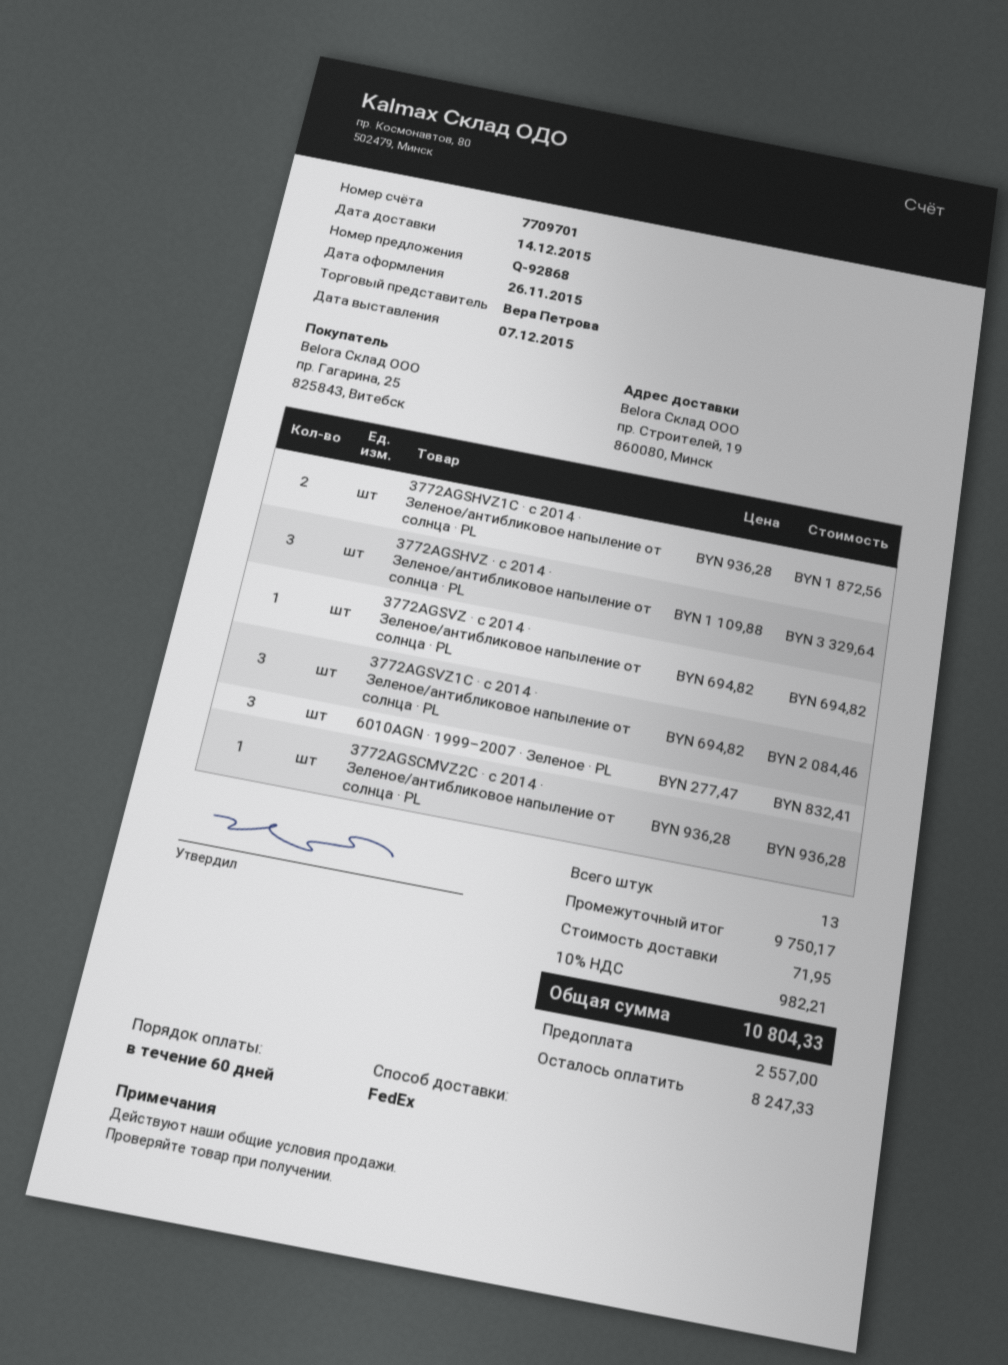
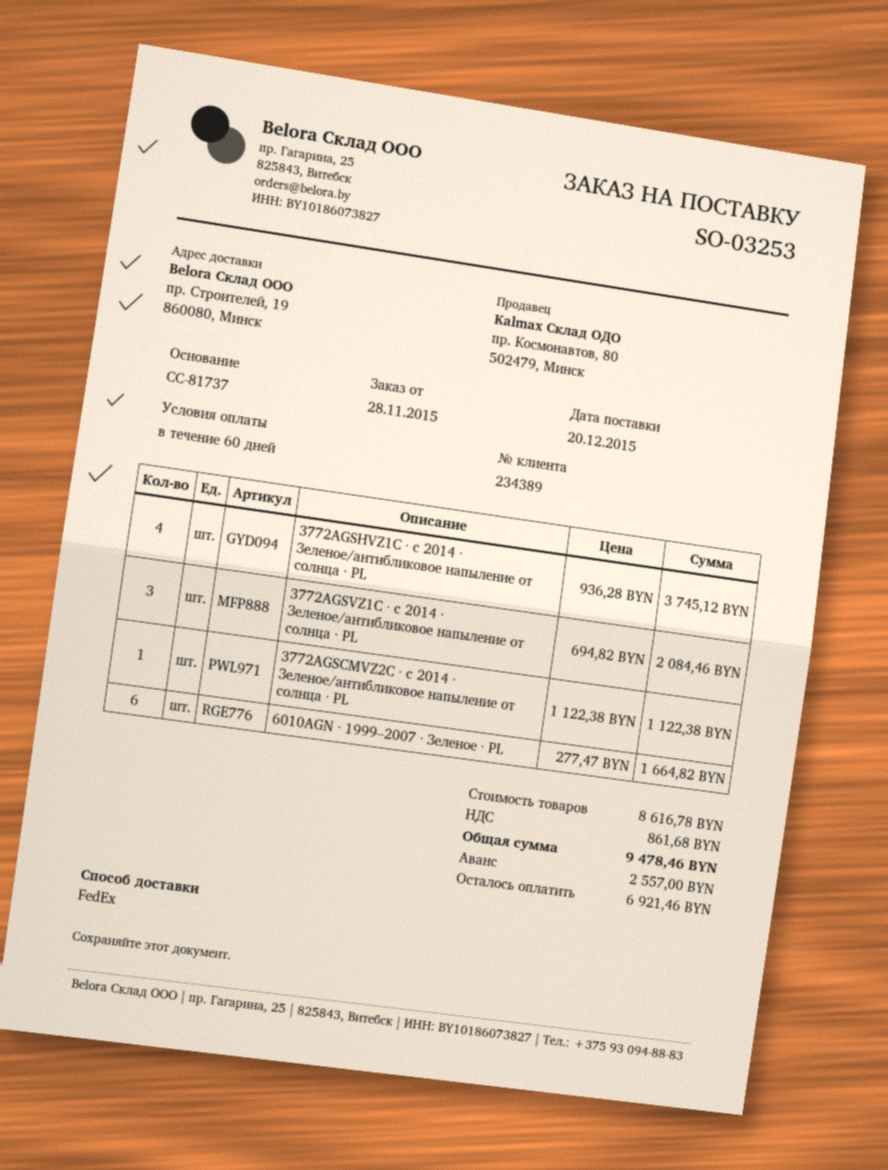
order date: 2015-11-26 -> 2015-11-28
delivery date: 2015-12-14 -> 2015-12-20
3772AGSHVZ1C · с 2014 · Зеленое/антибликовое напыление от солнца · PL: 2 x 936.28 = 1872.56 -> 4 x 936.28 = 3745.12
3772AGSHVZ · с 2014 · Зеленое/антибликовое напыление от солнца · PL: 3 x 1109.88 = 3329.64 -> none
3772AGSVZ · с 2014 · Зеленое/антибликовое напыление от солнца · PL: 1 x 694.82 = 694.82 -> none
6010AGN · 1999–2007 · Зеленое · PL: 3 x 277.47 = 832.41 -> 6 x 277.47 = 1664.82
3772AGSCMVZ2C · с 2014 · Зеленое/антибликовое напыление от солнца · PL: 1 x 936.28 = 936.28 -> 1 x 1122.38 = 1122.38
subtotal: 9750.17 -> 8616.78
shipping: 71.95 -> none
tax: 982.21 -> 861.68
total: 10804.33 -> 9478.46
balance: 8247.33 -> 6921.46

